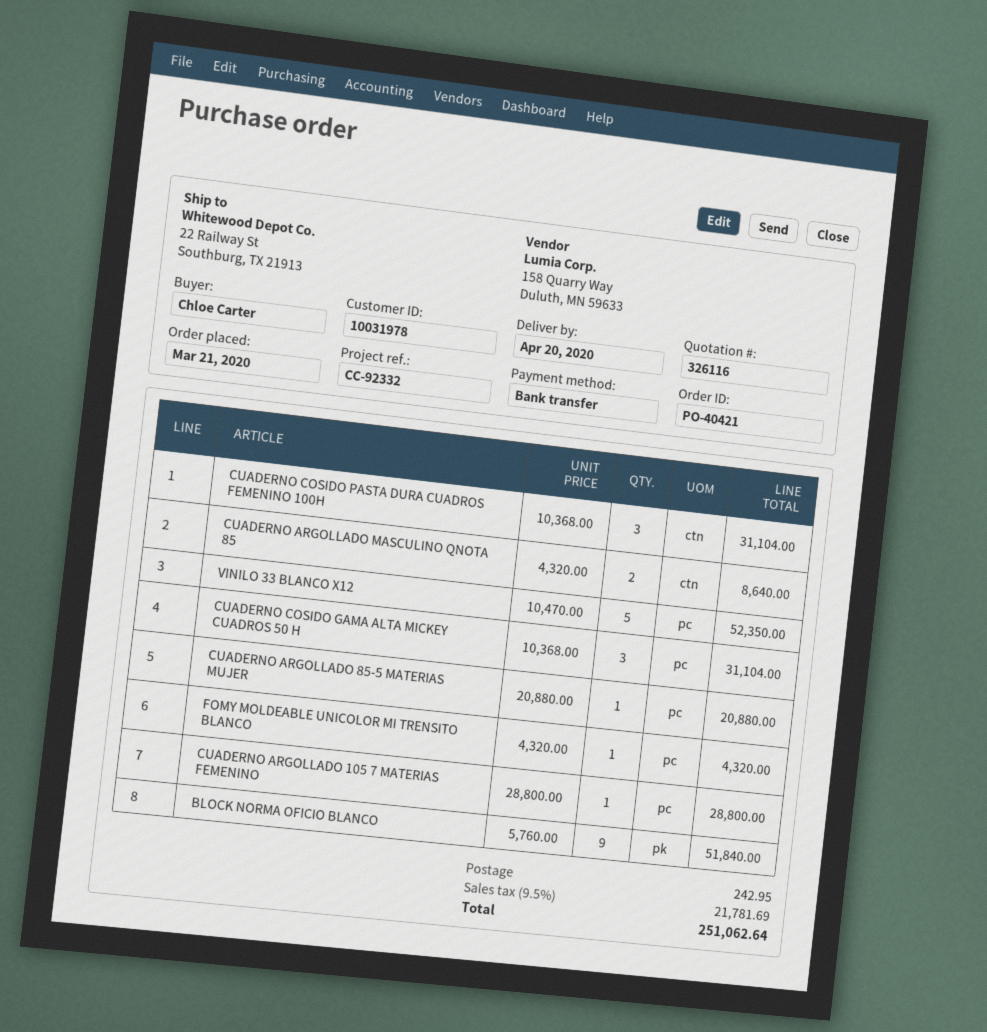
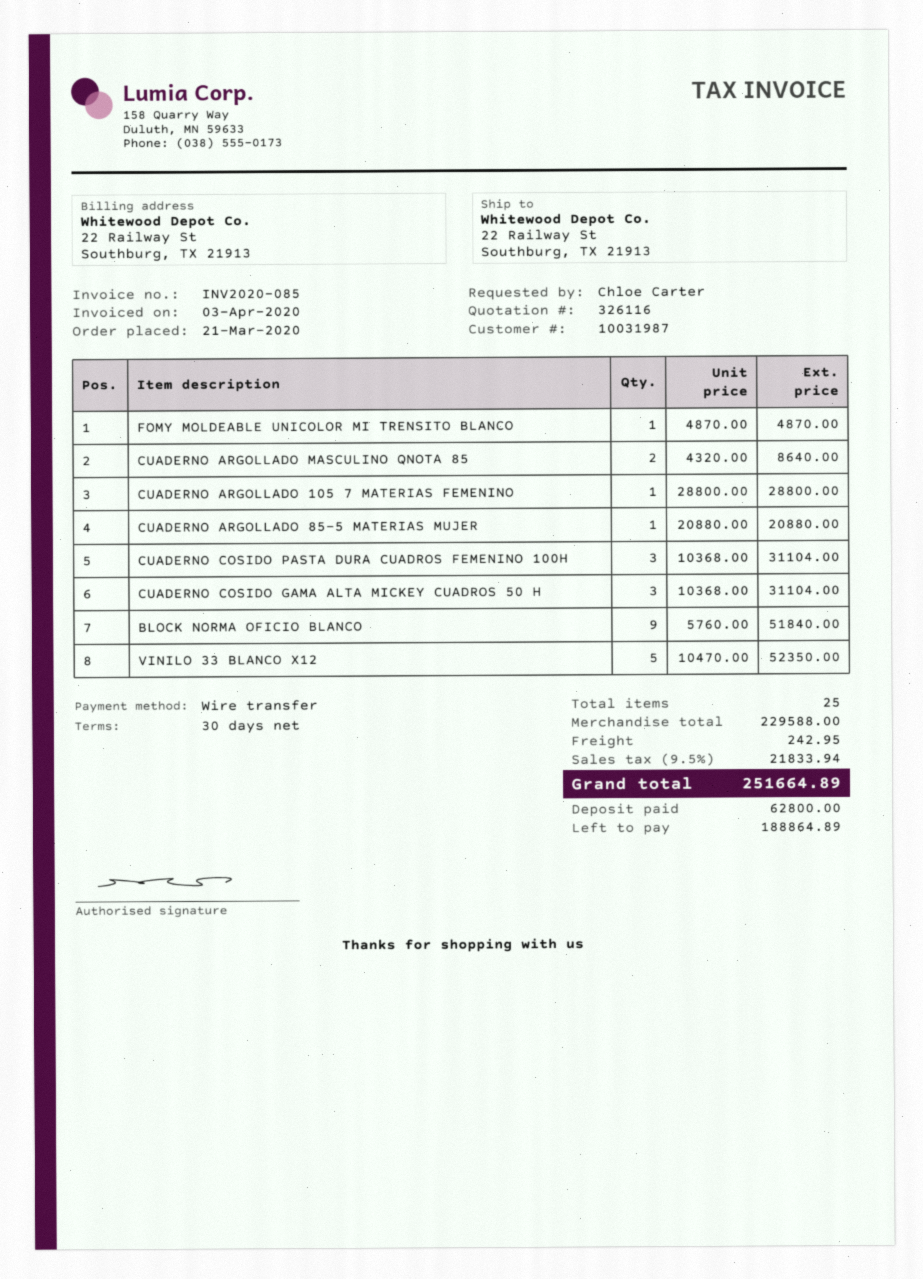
customer number: 10031978 -> 10031987
FOMY MOLDEABLE UNICOLOR MI TRENSITO BLANCO: 1 x 4320.00 = 4320.00 -> 1 x 4870.00 = 4870.00
tax: 9.5% = 21781.69 -> 9.5% = 21833.94
total: 251062.64 -> 251664.89

